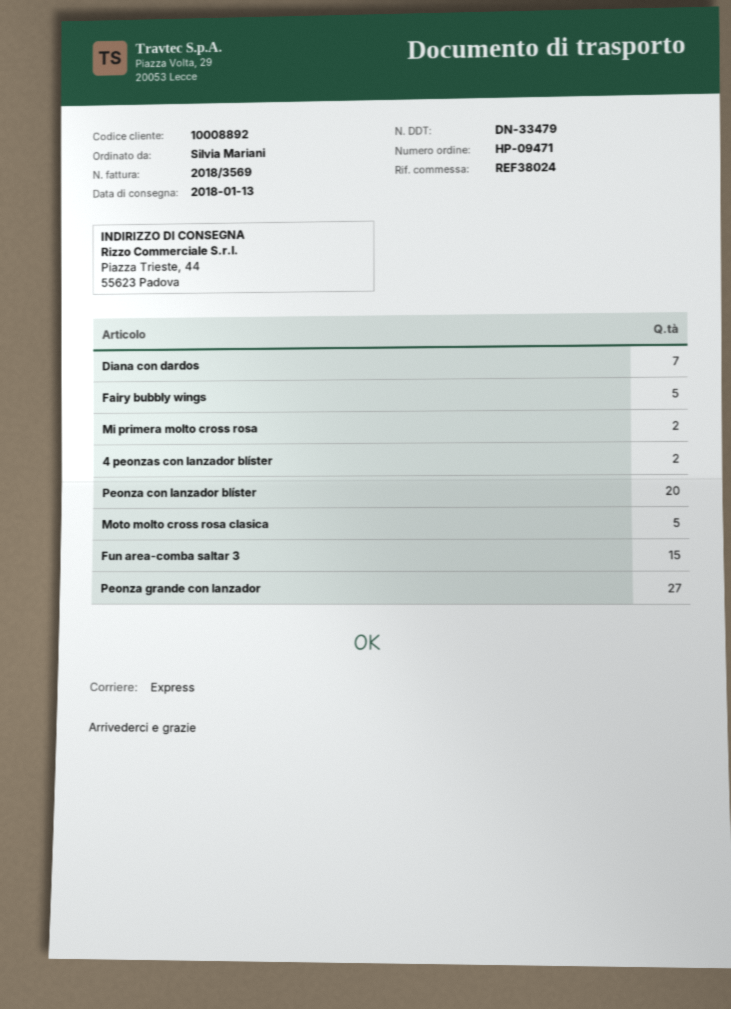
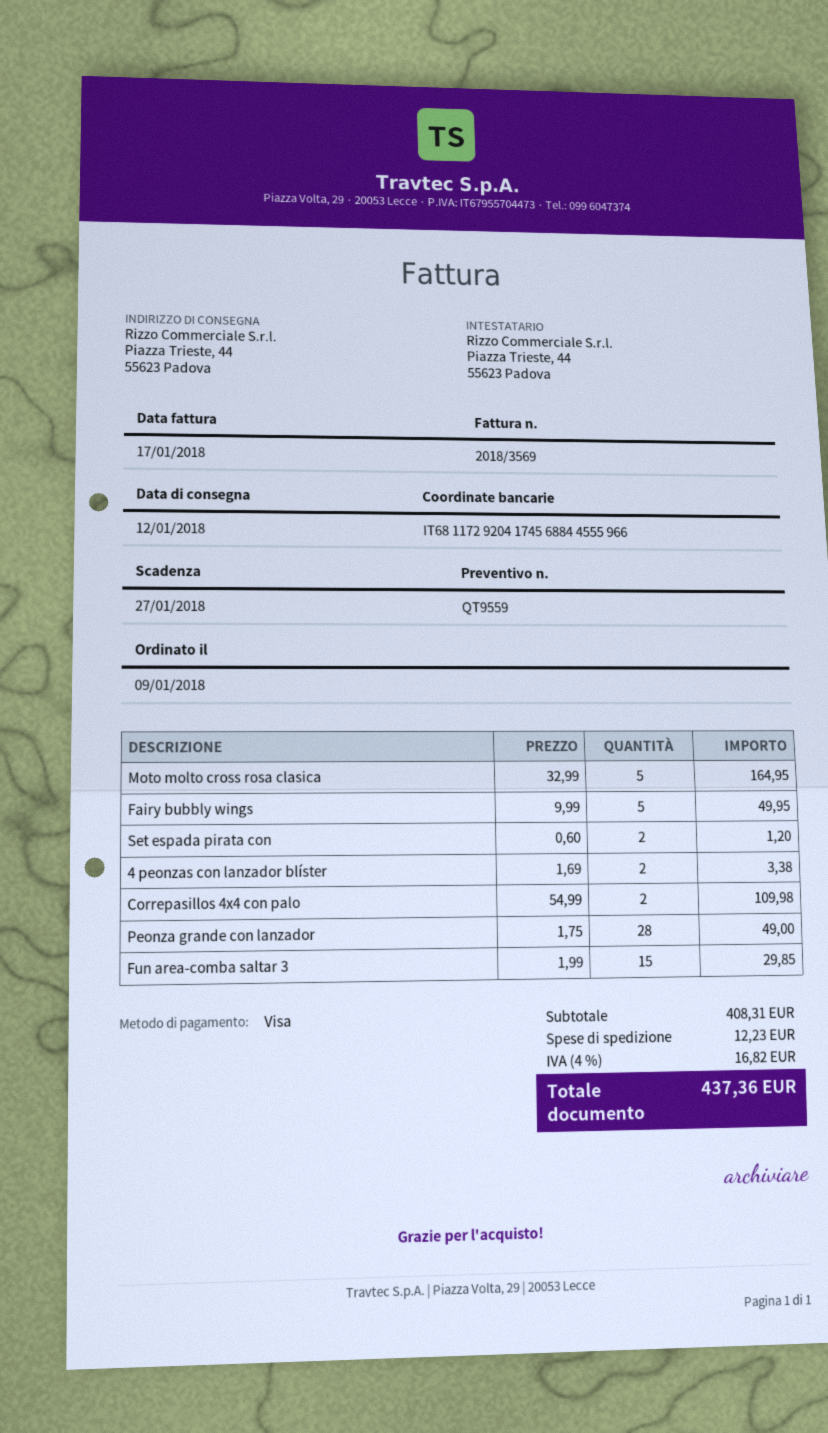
delivery date: 2018-01-13 -> 2018-01-12
Diana con dardos: 7 -> none
Mi primera molto cross rosa: 2 -> none
Peonza con lanzador blíster: 20 -> none
Peonza grande con lanzador: 27 -> 28
Set espada pirata con: none -> 2
Correpasillos 4x4 con palo: none -> 2

